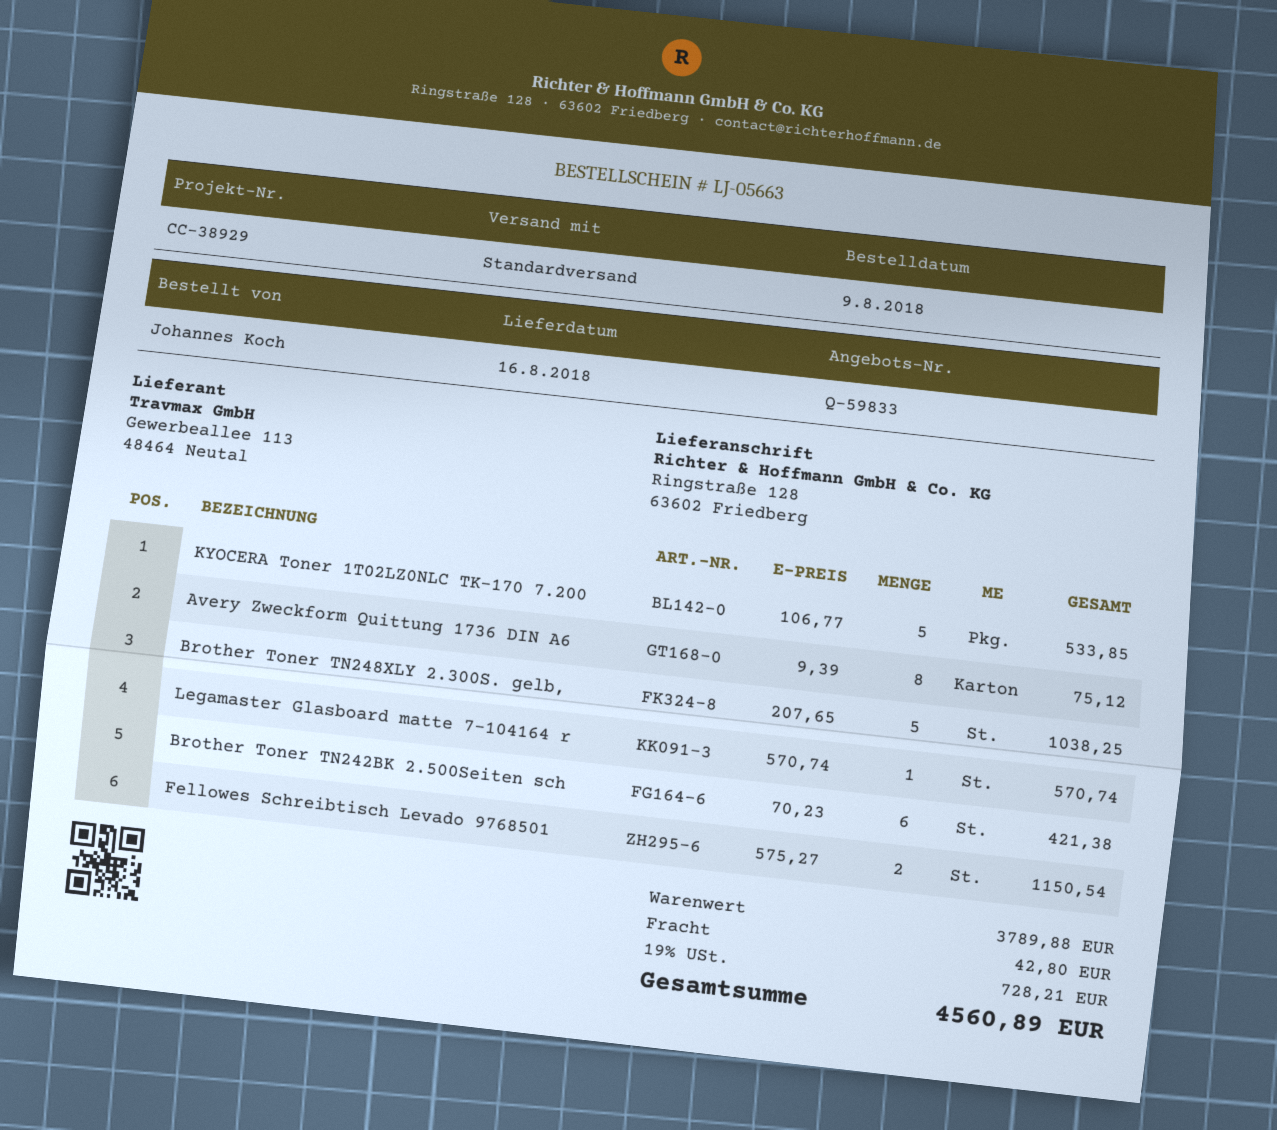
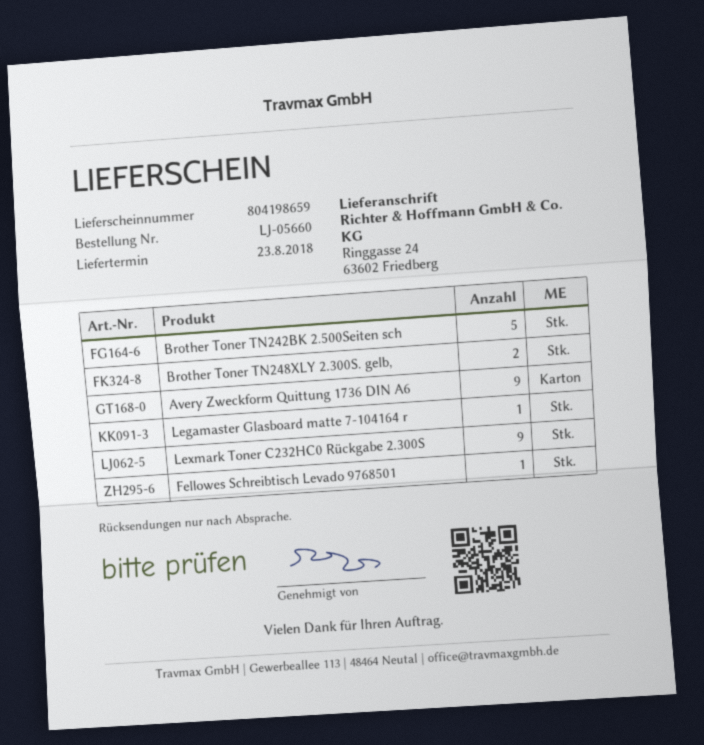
order number: LJ-05663 -> LJ-05660
delivery date: 2018-08-16 -> 2018-08-23
ship to: Ringstraße 128, 63602 Friedberg -> Ringgasse 24, 63602 Friedberg
KYOCERA Toner 1T02LZ0NLC TK-170 7.200: 5 -> none
Avery Zweckform Quittung 1736 DIN A6: 8 -> 9
Brother Toner TN248XLY 2.300S. gelb,: 5 -> 2
Brother Toner TN242BK 2.500Seiten sch: 6 -> 5
Fellowes Schreibtisch Levado 9768501: 2 -> 1
Lexmark Toner C232HC0 Rückgabe 2.300S: none -> 9

